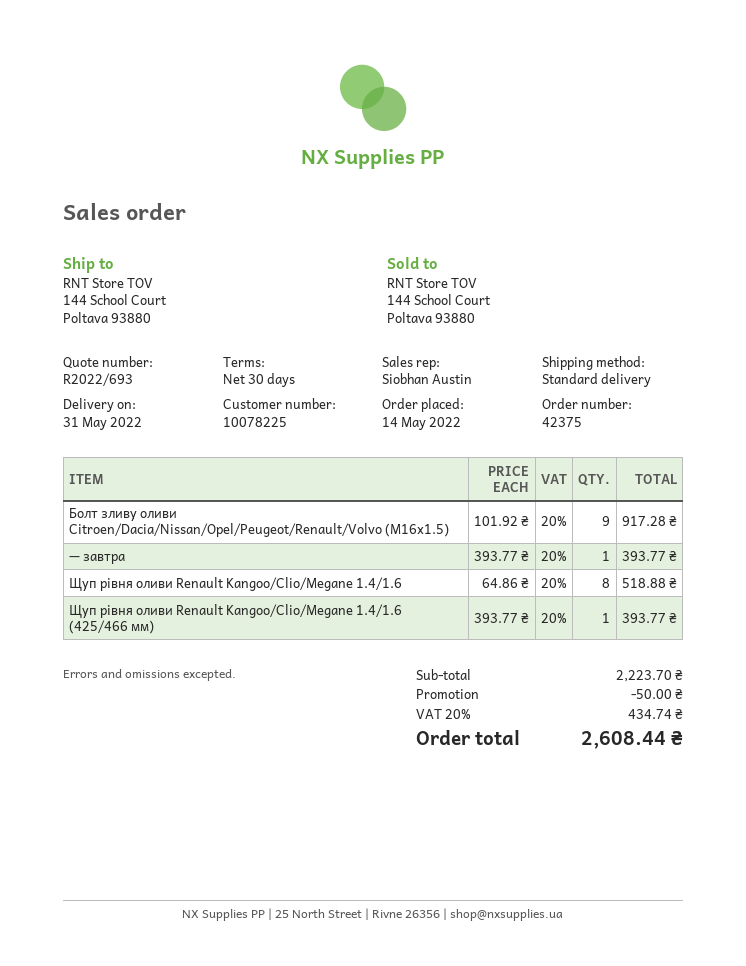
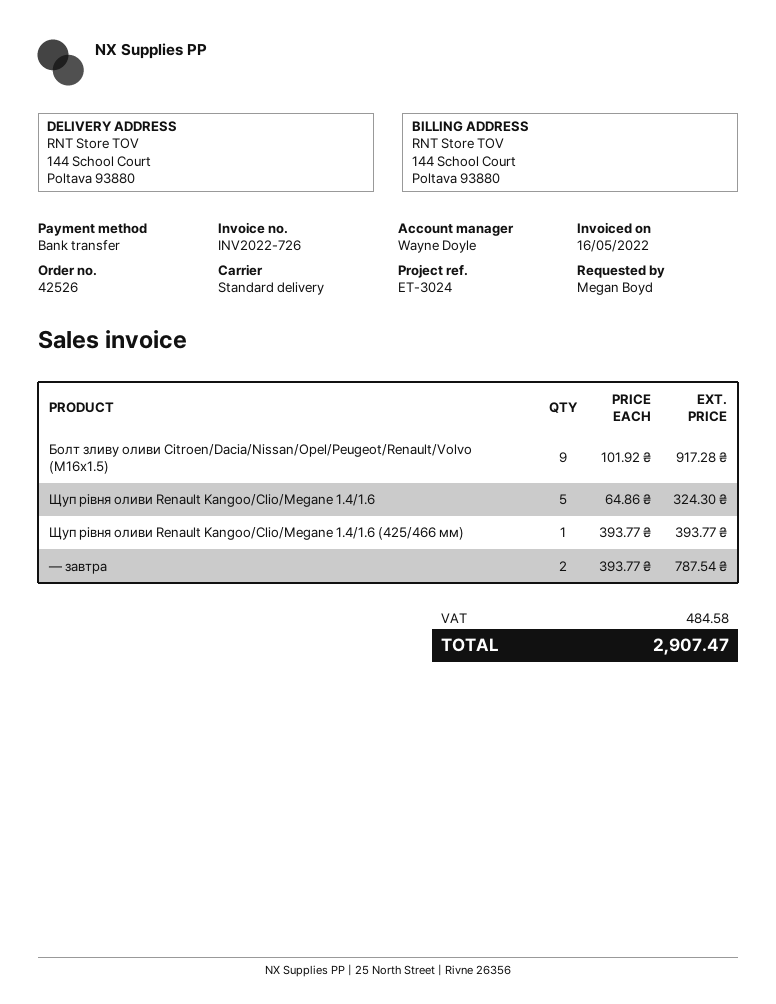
order number: 42375 -> 42526
sales rep: Siobhan Austin -> Wayne Doyle
— завтра: 1 x 393.77 = 393.77 -> 2 x 393.77 = 787.54
Щуп рівня оливи Renault Kangoo/Clio/Megane 1.4/1.6: 8 x 64.86 = 518.88 -> 5 x 64.86 = 324.30
discount: 50.00 -> none
tax: 434.74 -> 484.58
total: 2608.44 -> 2907.47

